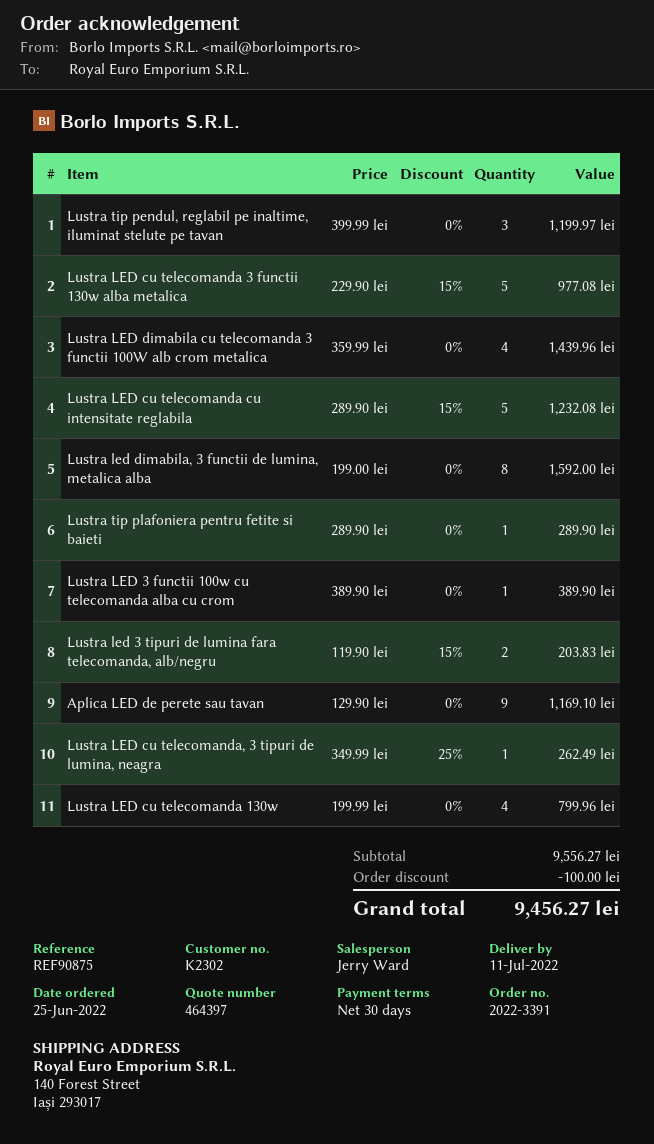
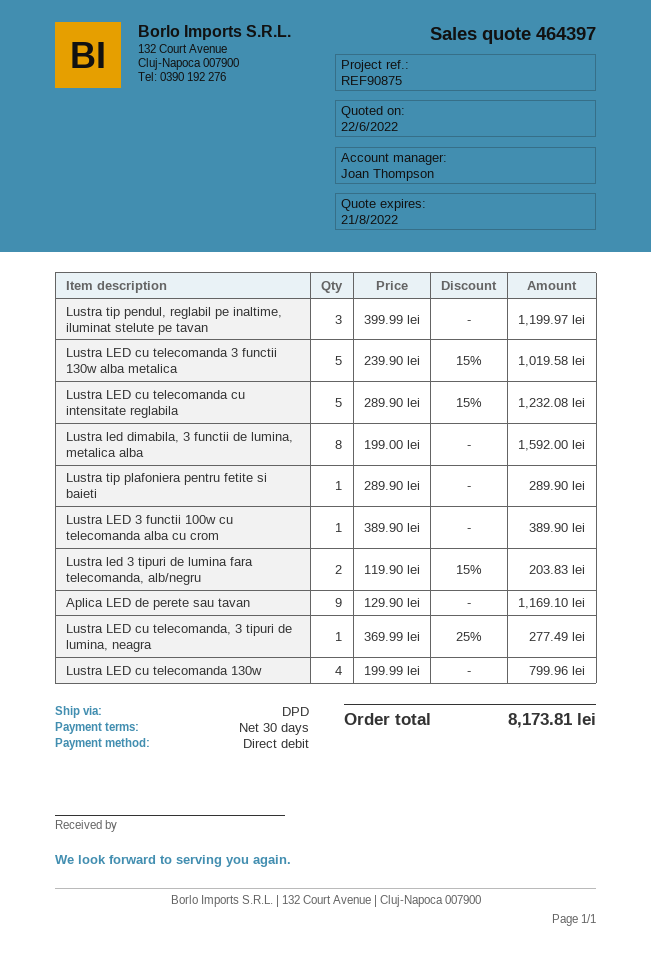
sales rep: Jerry Ward -> Joan Thompson
Lustra LED cu telecomanda 3 functii 130w alba metalica: 5 x 229.90 - 15% = 977.08 -> 5 x 239.90 - 15% = 1019.58
Lustra LED dimabila cu telecomanda 3 functii 100W alb crom metalica: 4 x 359.99 = 1439.96 -> none
Lustra LED cu telecomanda, 3 tipuri de lumina, neagra: 1 x 349.99 - 25% = 262.49 -> 1 x 369.99 - 25% = 277.49
discount: 100.00 -> none
total: 9456.27 -> 8173.81

